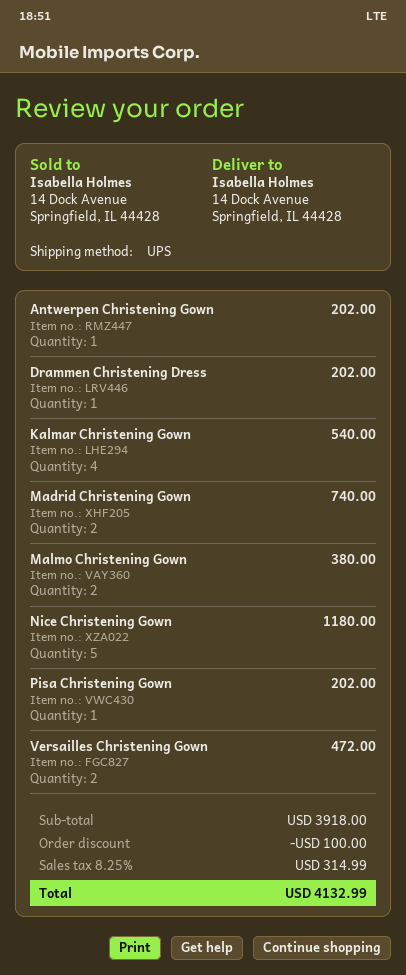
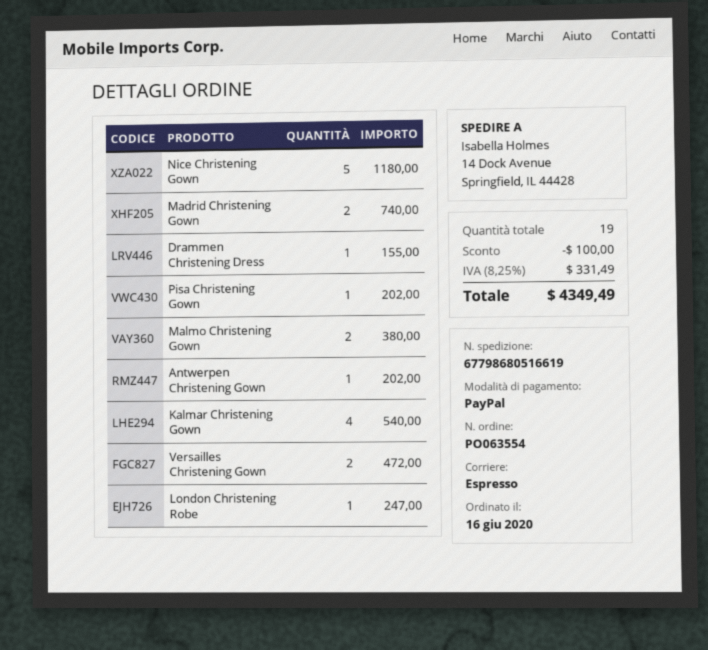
shipping method: UPS -> express
Drammen Christening Dress: 1 for 202.00 -> 1 for 155.00
London Christening Robe: none -> 1 for 247.00
tax: 8.25% = 314.99 -> 8.25% = 331.49
total: 4132.99 -> 4349.49

